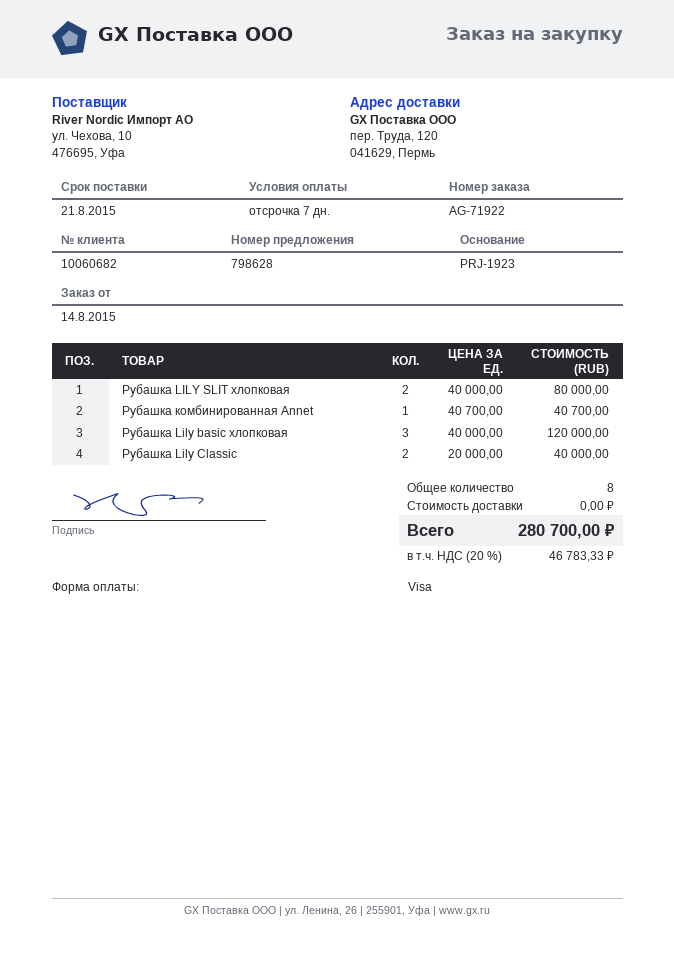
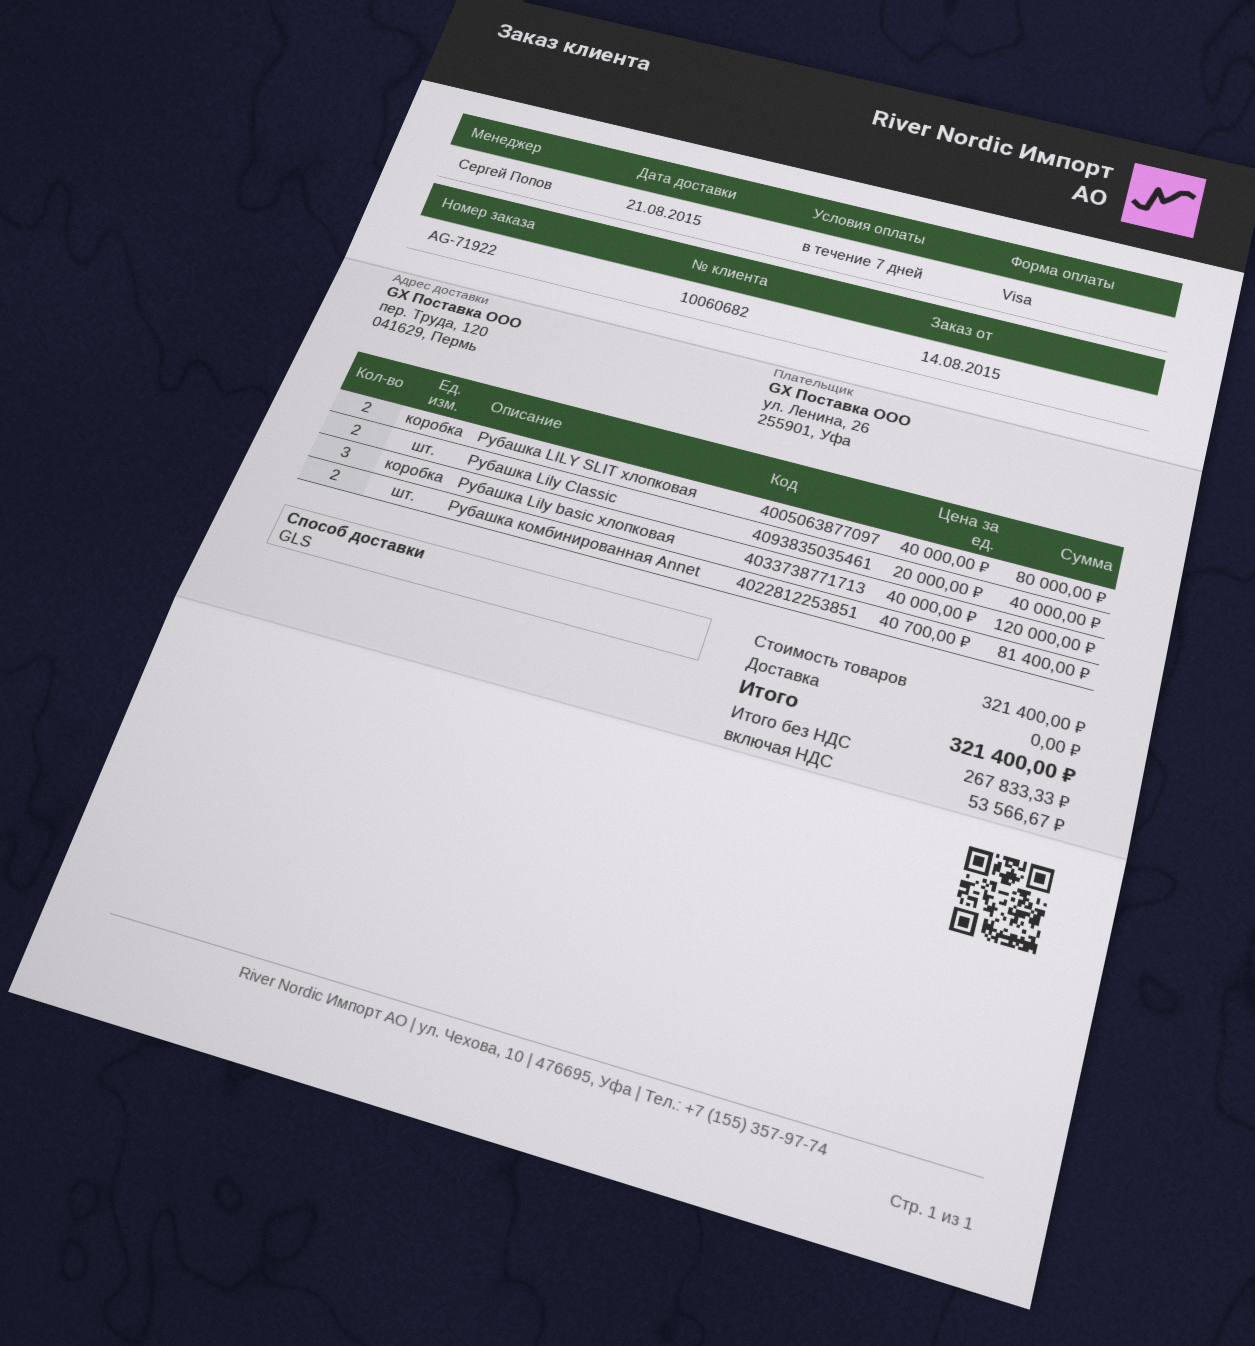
Рубашка комбинированная Annet: 1 x 40700.00 = 40700.00 -> 2 x 40700.00 = 81400.00
tax: 46783.33 -> 53566.67
total: 280700.00 -> 321400.00

